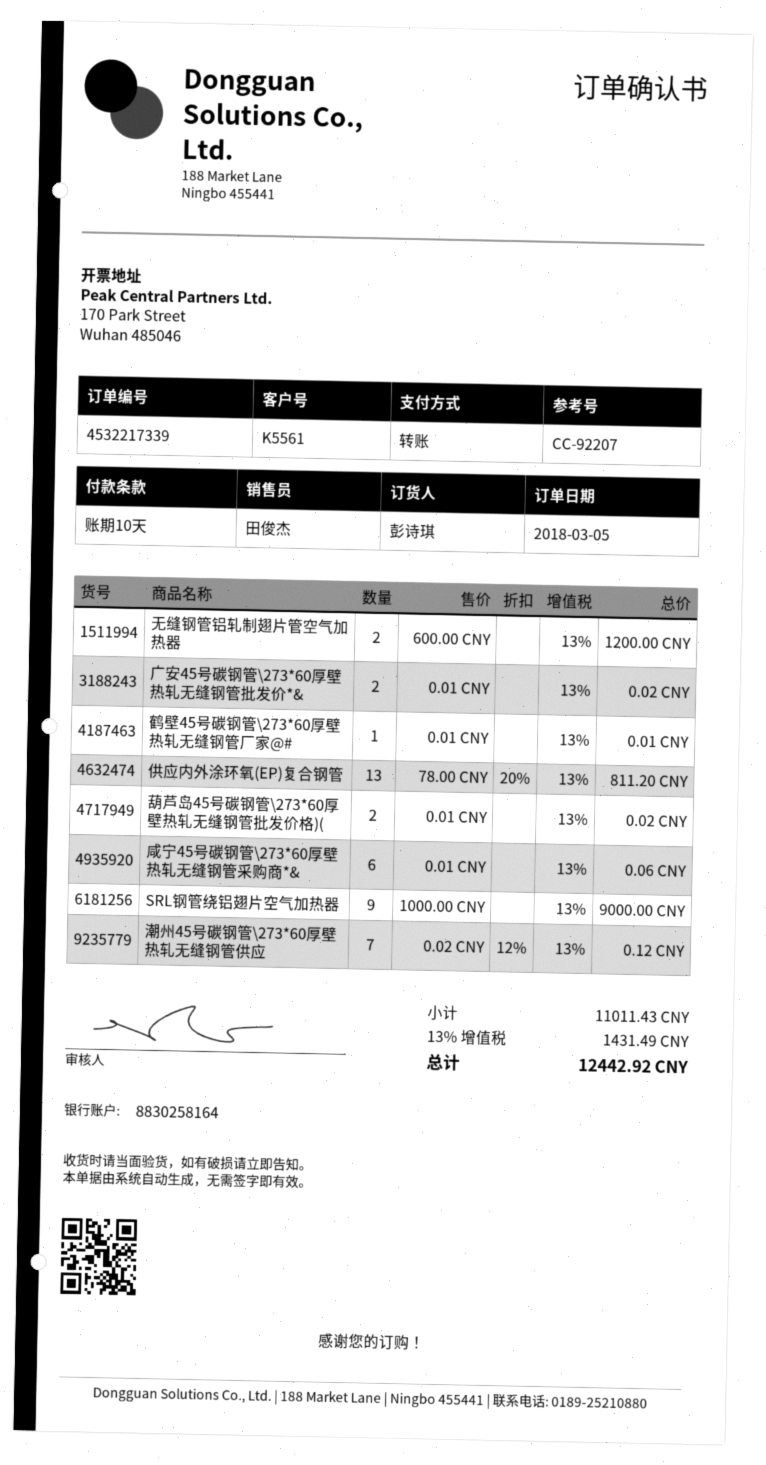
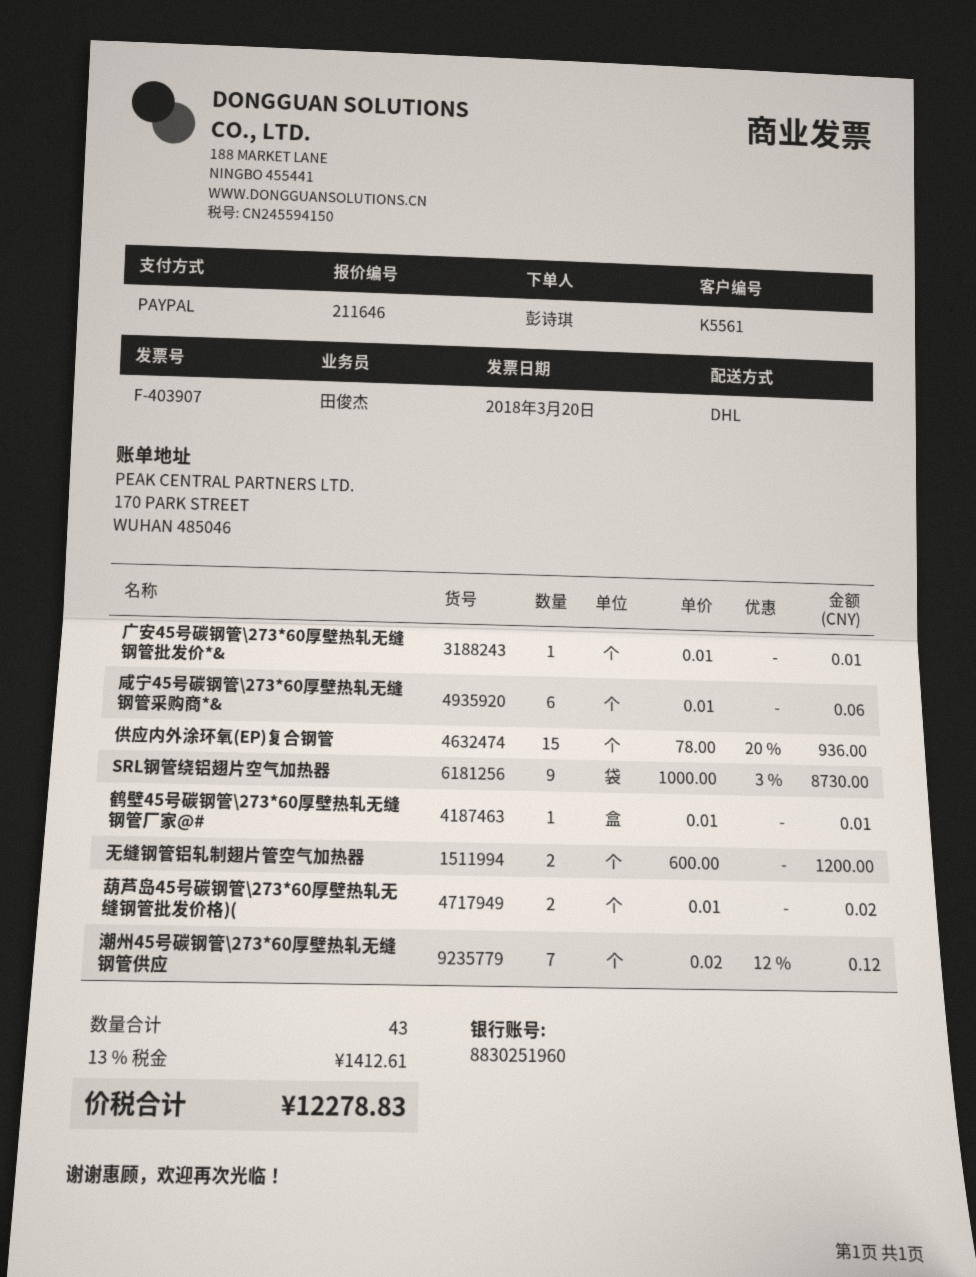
payment method: bank transfer -> PayPal
bank account: 8830258164 -> 8830251960
广安45号碳钢管\273*60厚壁热轧无缝钢管批发价*&: 2 x 0.01 = 0.02 -> 1 x 0.01 = 0.01
供应内外涂环氧(EP)复合钢管: 13 x 78.00 - 20% = 811.20 -> 15 x 78.00 - 20% = 936.00
SRL钢管绕铝翅片空气加热器: 9 x 1000.00 = 9000.00 -> 9 x 1000.00 - 3% = 8730.00
tax: 13% = 1431.49 -> 13% = 1412.61
total: 12442.92 -> 12278.83

